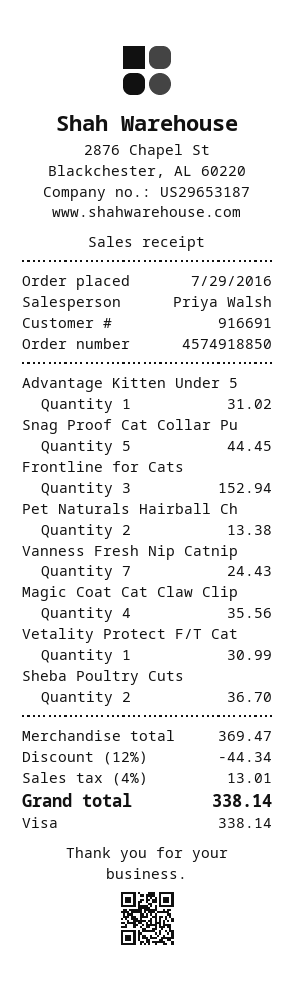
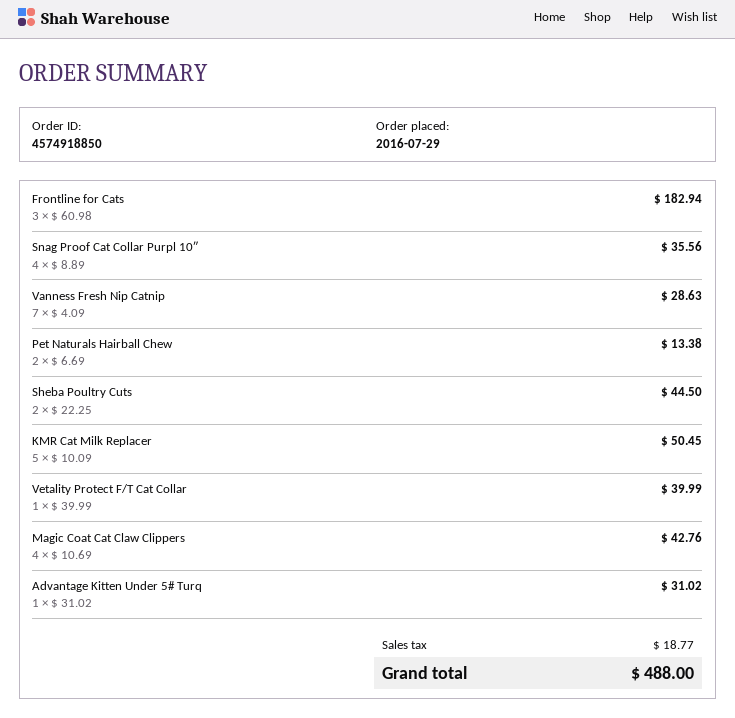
Snag Proof Cat Collar Pu: 5 for 44.45 -> 4 for 35.56
Frontline for Cats: 3 for 152.94 -> 3 for 182.94
Vanness Fresh Nip Catnip: 7 for 24.43 -> 7 for 28.63
Magic Coat Cat Claw Clip: 4 for 35.56 -> 4 for 42.76
Vetality Protect F/T Cat: 1 for 30.99 -> 1 for 39.99
Sheba Poultry Cuts: 2 for 36.70 -> 2 for 44.50
KMR Cat Milk Replacer: none -> 5 for 50.45
discount: 12% = 44.34 -> none
tax: 13.01 -> 18.77
total: 338.14 -> 488.00

